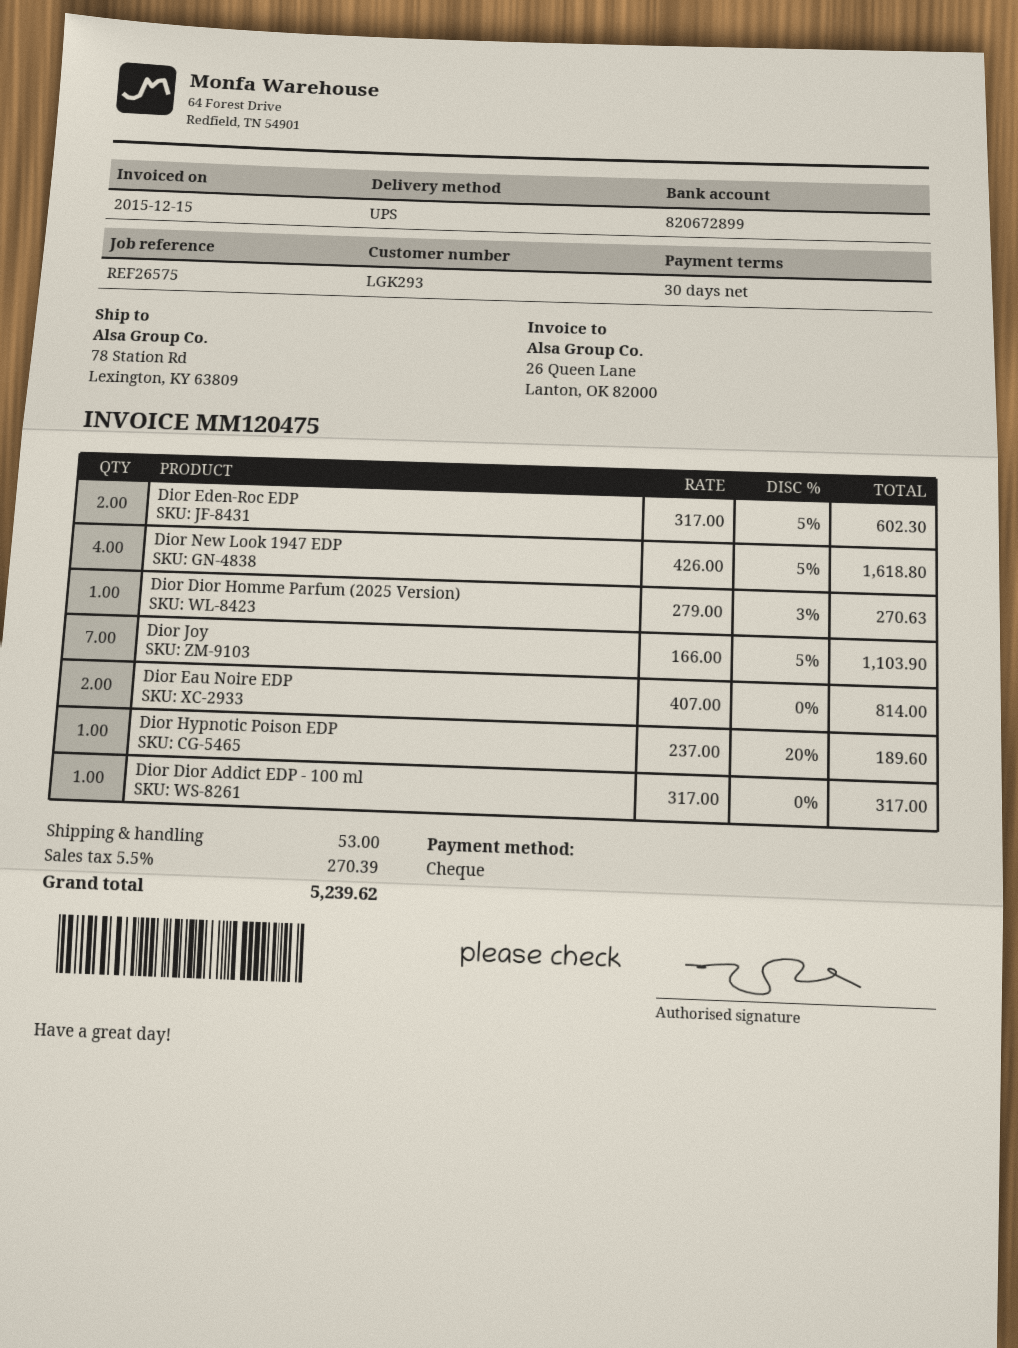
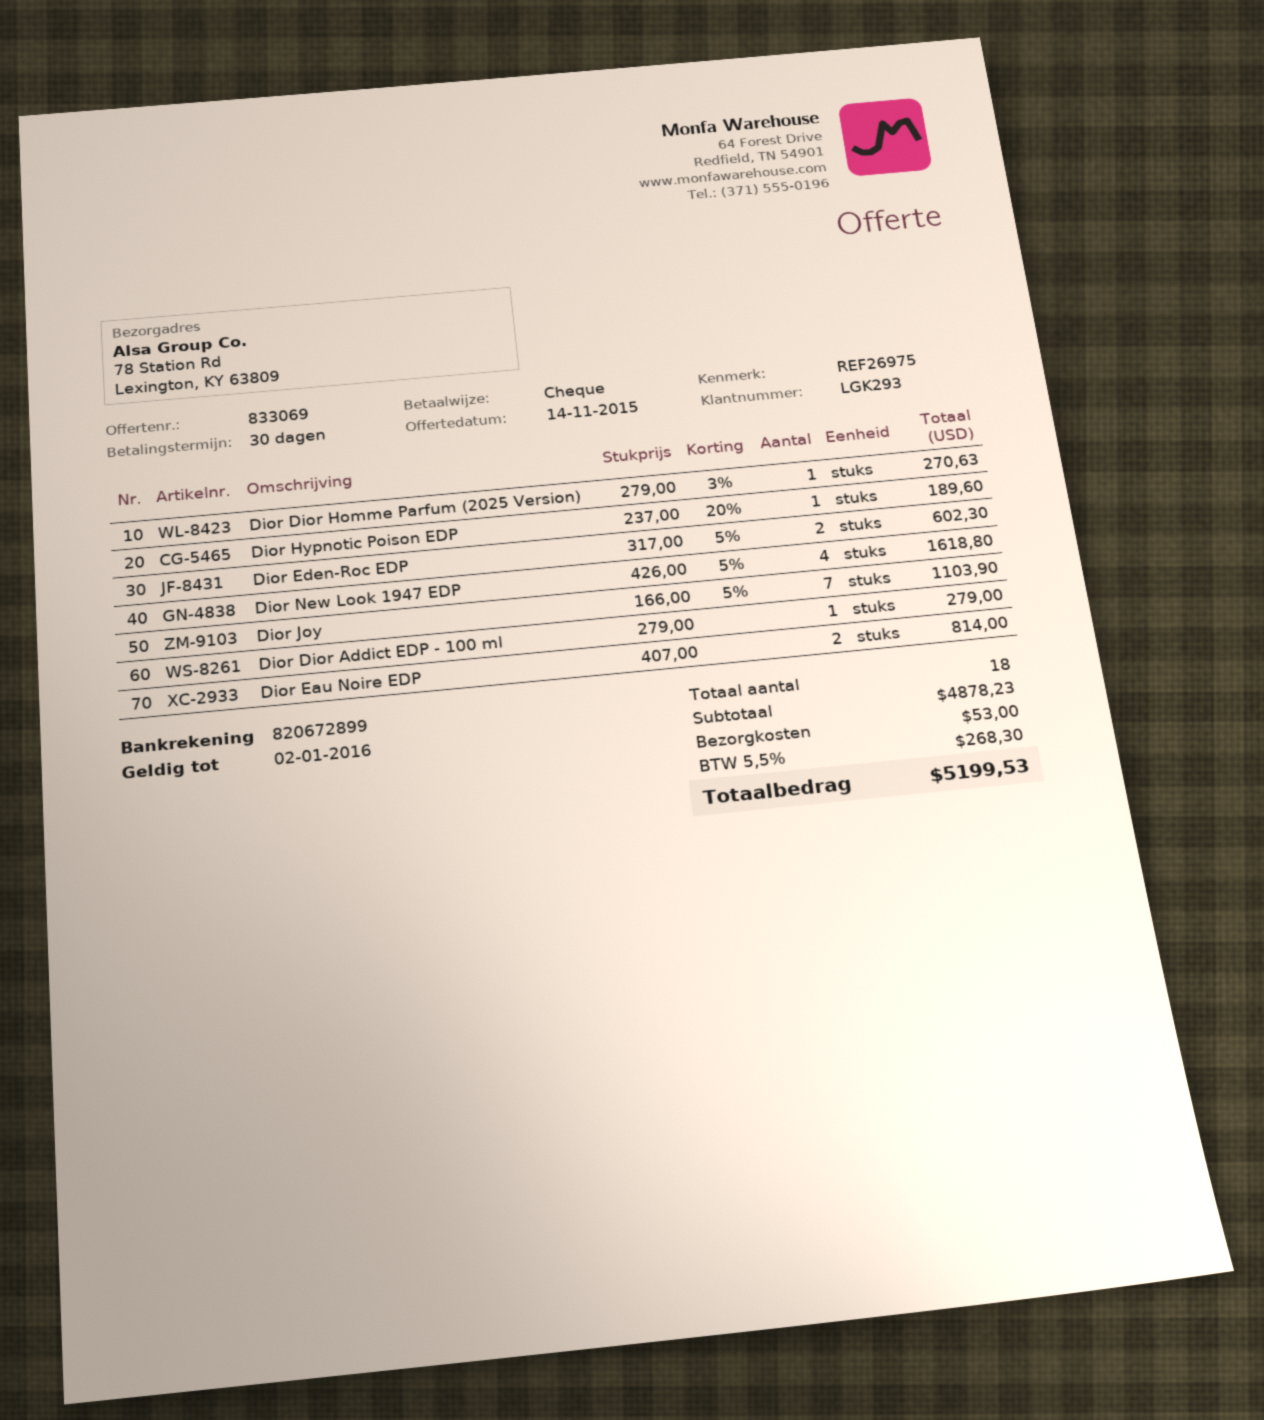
reference: REF26575 -> REF26975
Dior Dior Addict EDP - 100 ml: 1 x 317.00 = 317.00 -> 1 x 279.00 = 279.00
tax: 5.5% = 270.39 -> 5.5% = 268.30
total: 5239.62 -> 5199.53

